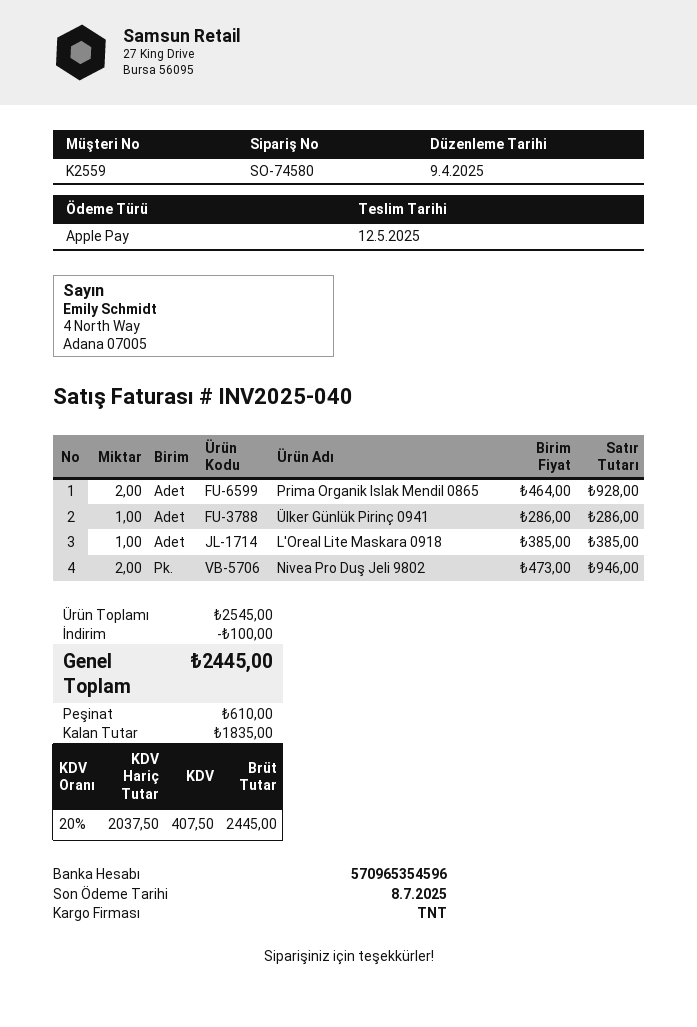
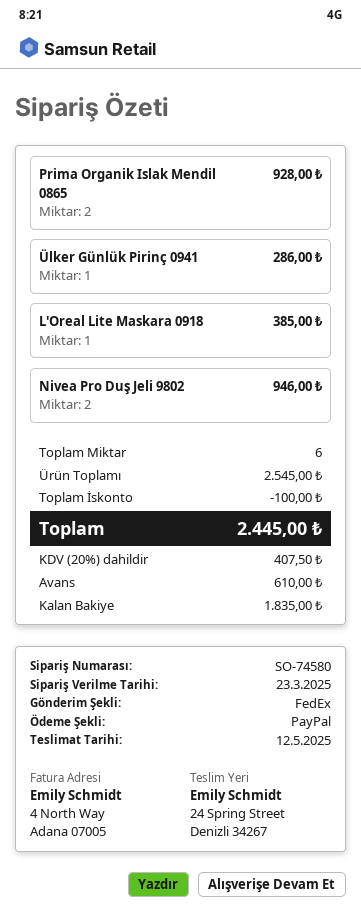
payment method: Apple Pay -> PayPal
shipping method: TNT -> FedEx

